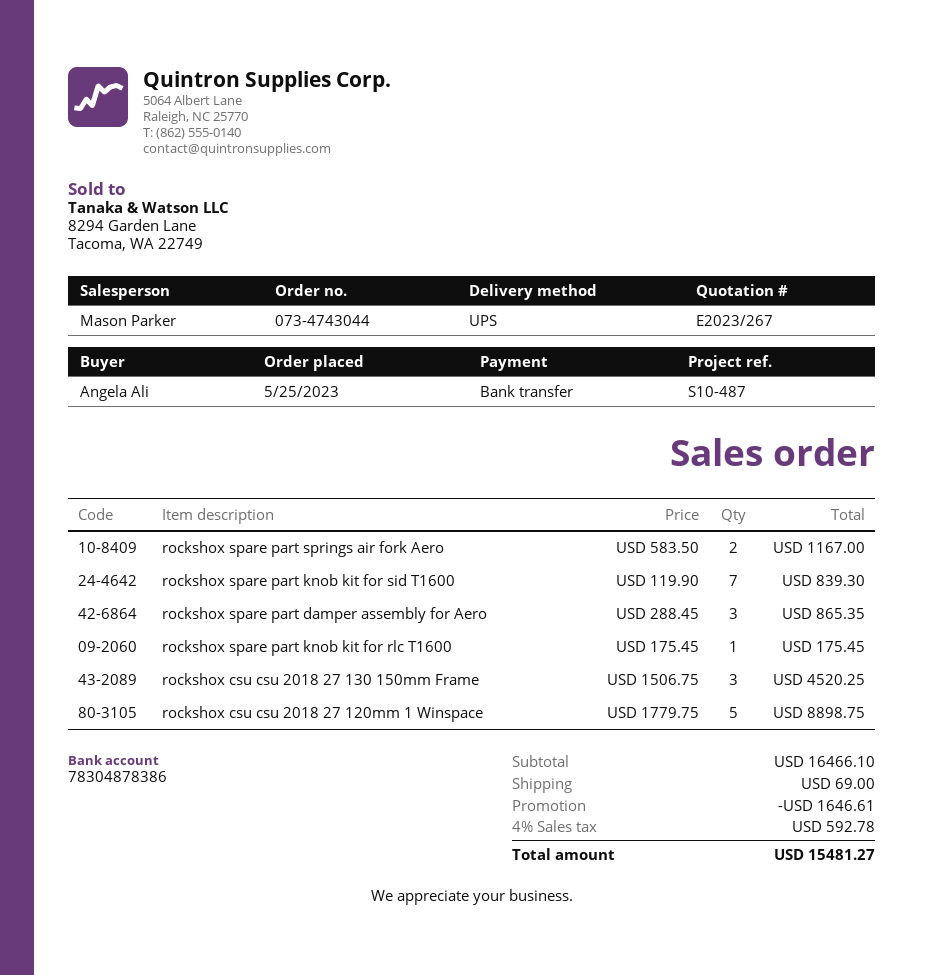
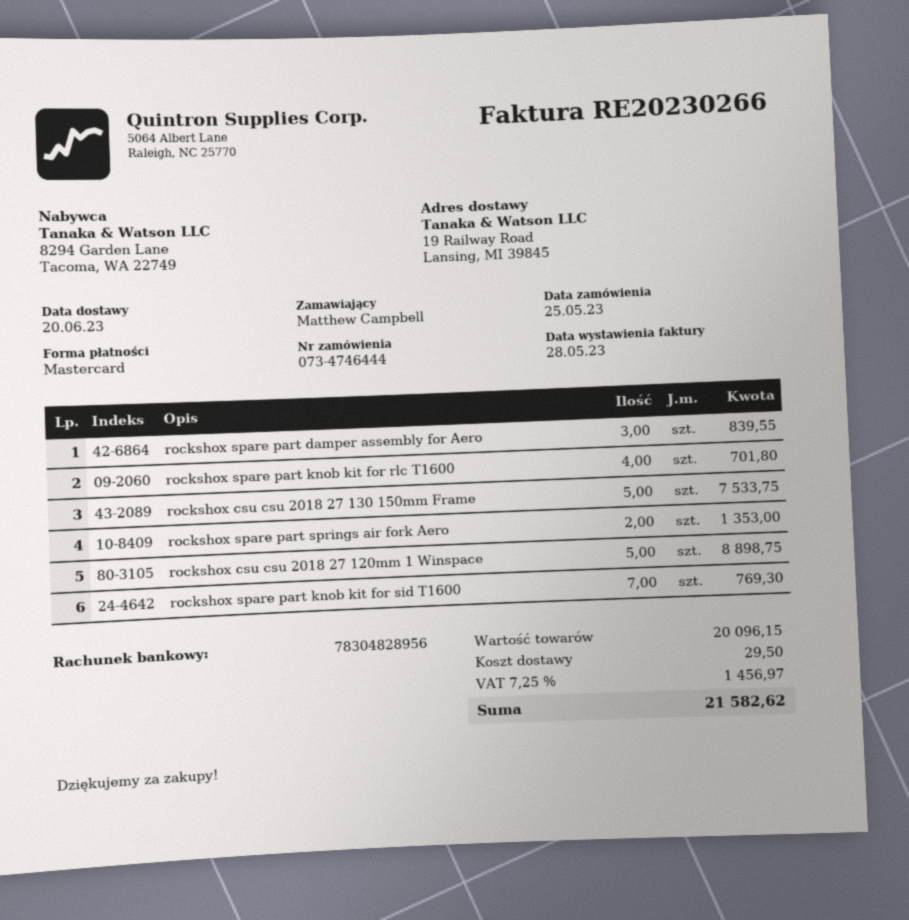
order number: 073-4743044 -> 073-4746444
ordered by: Angela Ali -> Matthew Campbell
payment method: bank transfer -> Mastercard
bank account: 78304878386 -> 78304828956
rockshox spare part springs air fork Aero: 2 for 1167.00 -> 2 for 1353.00
rockshox spare part knob kit for sid T1600: 7 for 839.30 -> 7 for 769.30
rockshox spare part damper assembly for Aero: 3 for 865.35 -> 3 for 839.55
rockshox spare part knob kit for rlc T1600: 1 for 175.45 -> 4 for 701.80
rockshox csu csu 2018 27 130 150mm Frame: 3 for 4520.25 -> 5 for 7533.75
subtotal: 16466.10 -> 20096.15
discount: 1646.61 -> none
shipping: 69.00 -> 29.50
tax: 4% = 592.78 -> 7.25% = 1456.97
total: 15481.27 -> 21582.62

